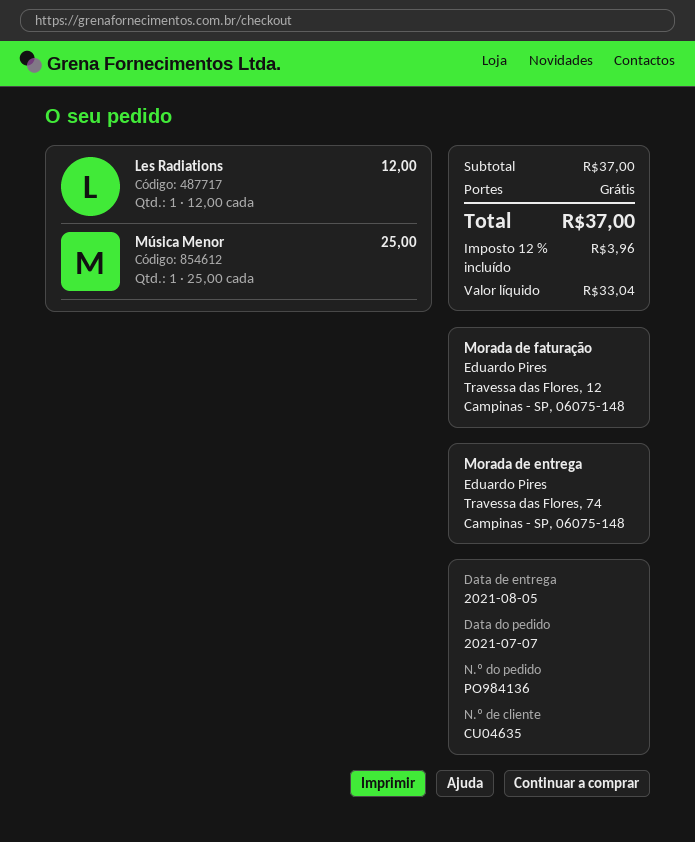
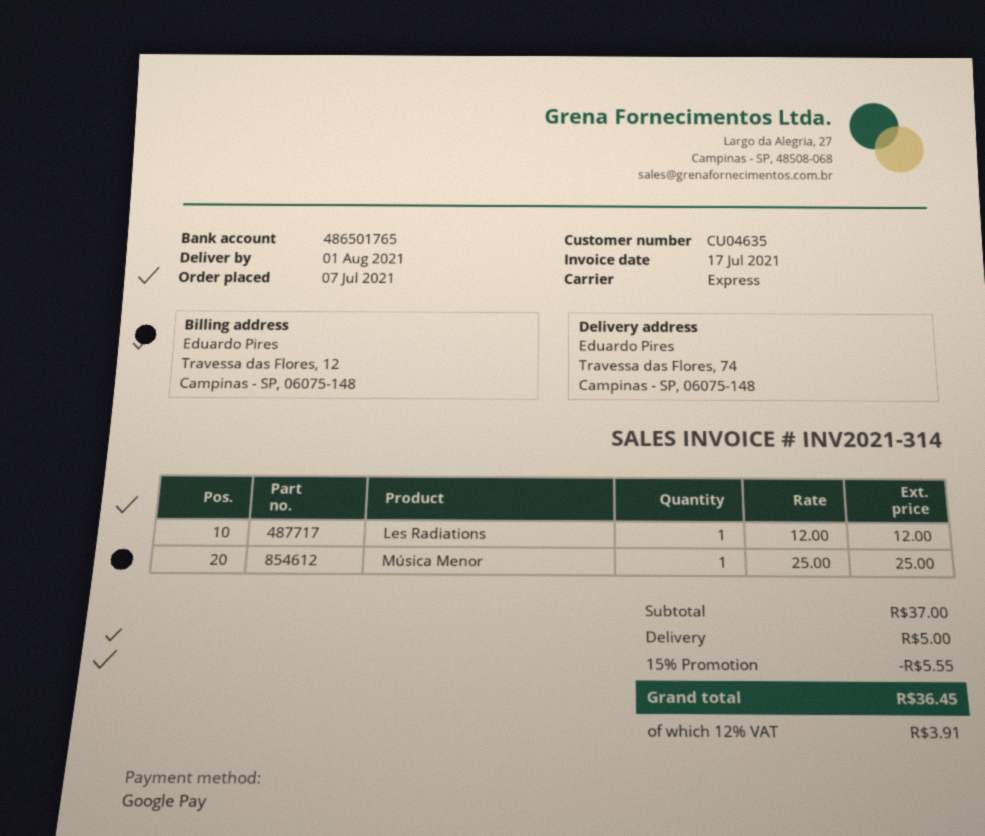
delivery date: 2021-08-05 -> 2021-08-01
discount: none -> 15% = 5.55
shipping: 0.00 -> 5.00
tax: 12% = 3.96 -> 12% = 3.91
total: 37.00 -> 36.45

